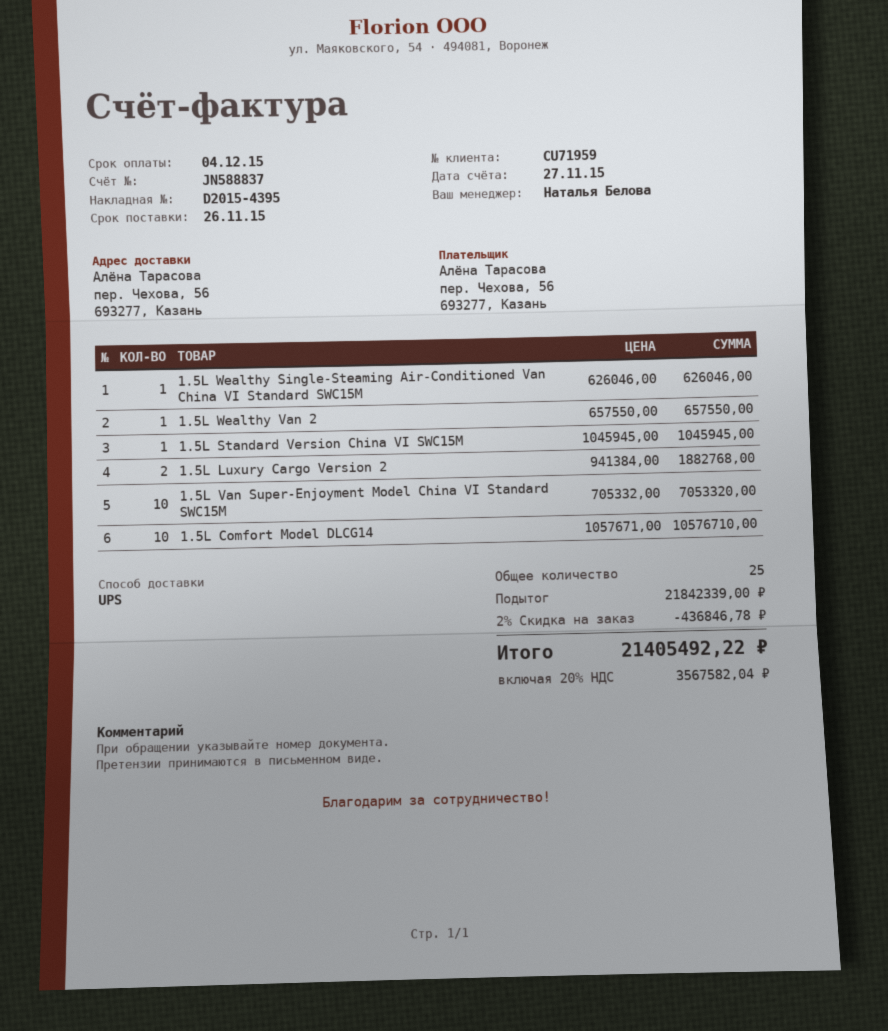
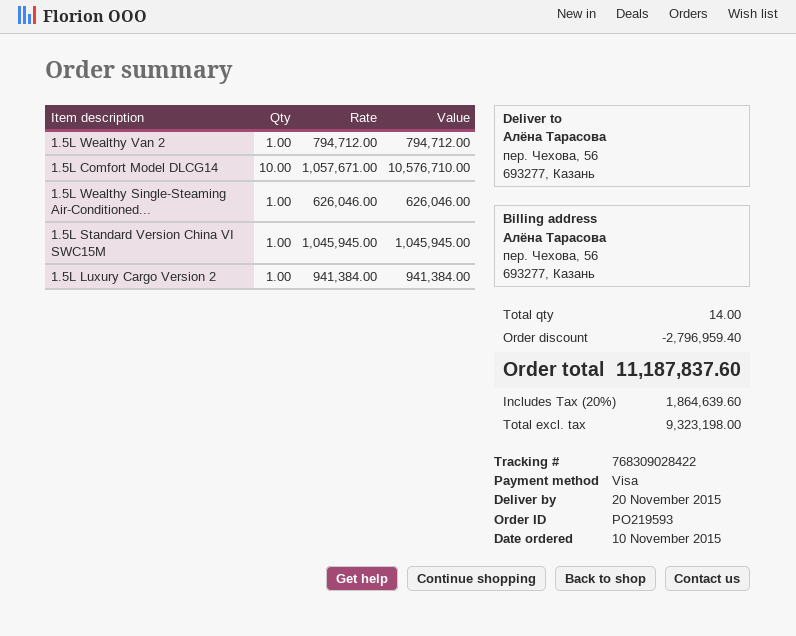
delivery date: 2015-11-26 -> 2015-11-20
1.5L Wealthy Van 2: 1 x 657550.00 = 657550.00 -> 1 x 794712.00 = 794712.00
1.5L Luxury Cargo Version 2: 2 x 941384.00 = 1882768.00 -> 1 x 941384.00 = 941384.00
1.5L Van Super-Enjoyment Model China VI Standard SWC15M: 10 x 705332.00 = 7053320.00 -> none
total quantity: 25 -> 14
discount: 436846.78 -> 2796959.40
tax: 20% = 3567582.04 -> 20% = 1864639.60
total: 21405492.22 -> 11187837.60

